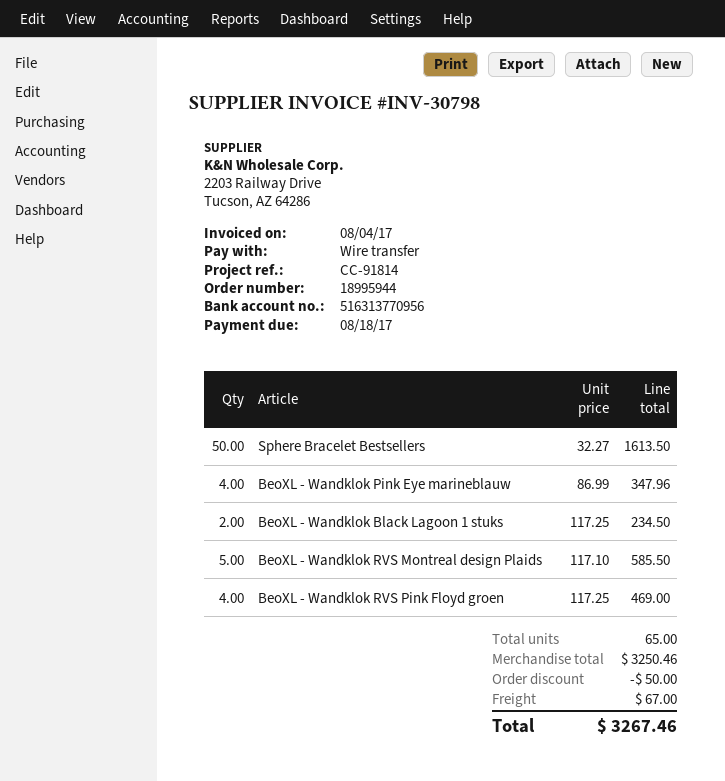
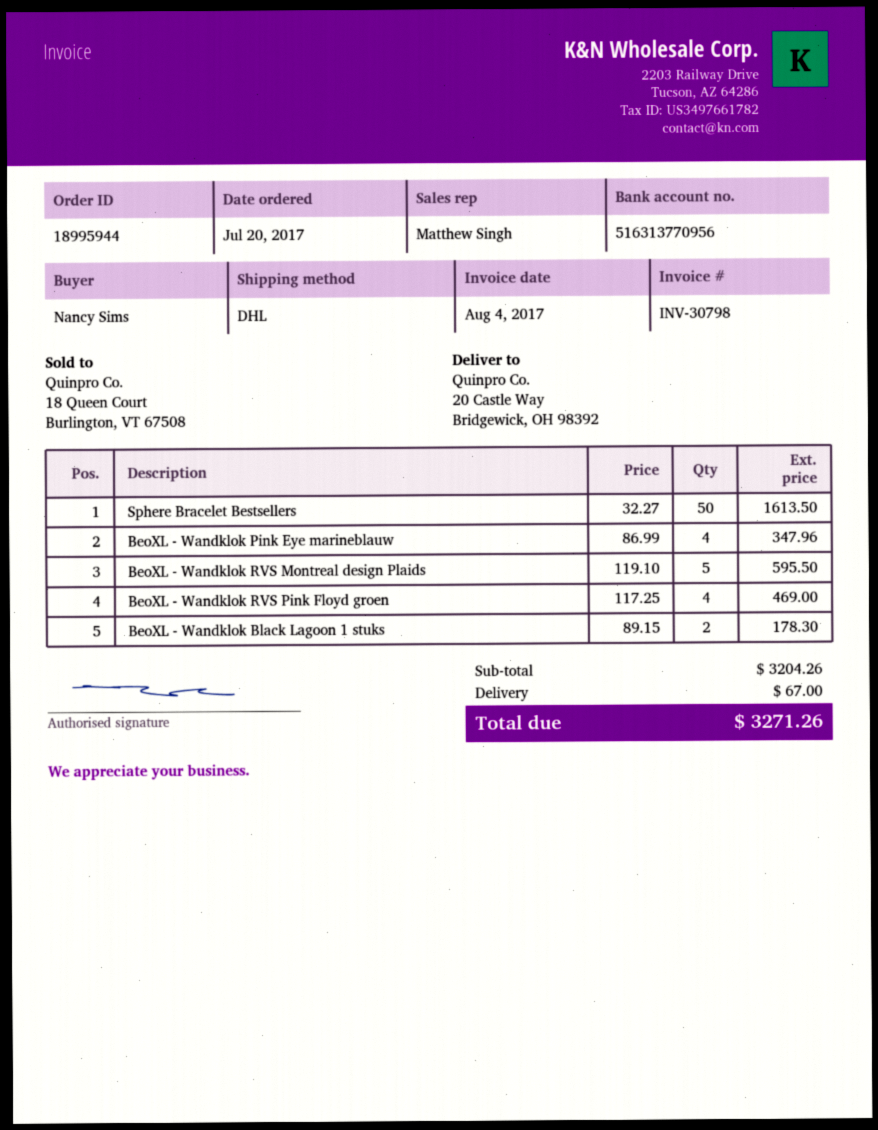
BeoXL - Wandklok Black Lagoon 1 stuks: 2 x 117.25 = 234.50 -> 2 x 89.15 = 178.30
BeoXL - Wandklok RVS Montreal design Plaids: 5 x 117.10 = 585.50 -> 5 x 119.10 = 595.50
subtotal: 3250.46 -> 3204.26
discount: 50.00 -> none
total: 3267.46 -> 3271.26

